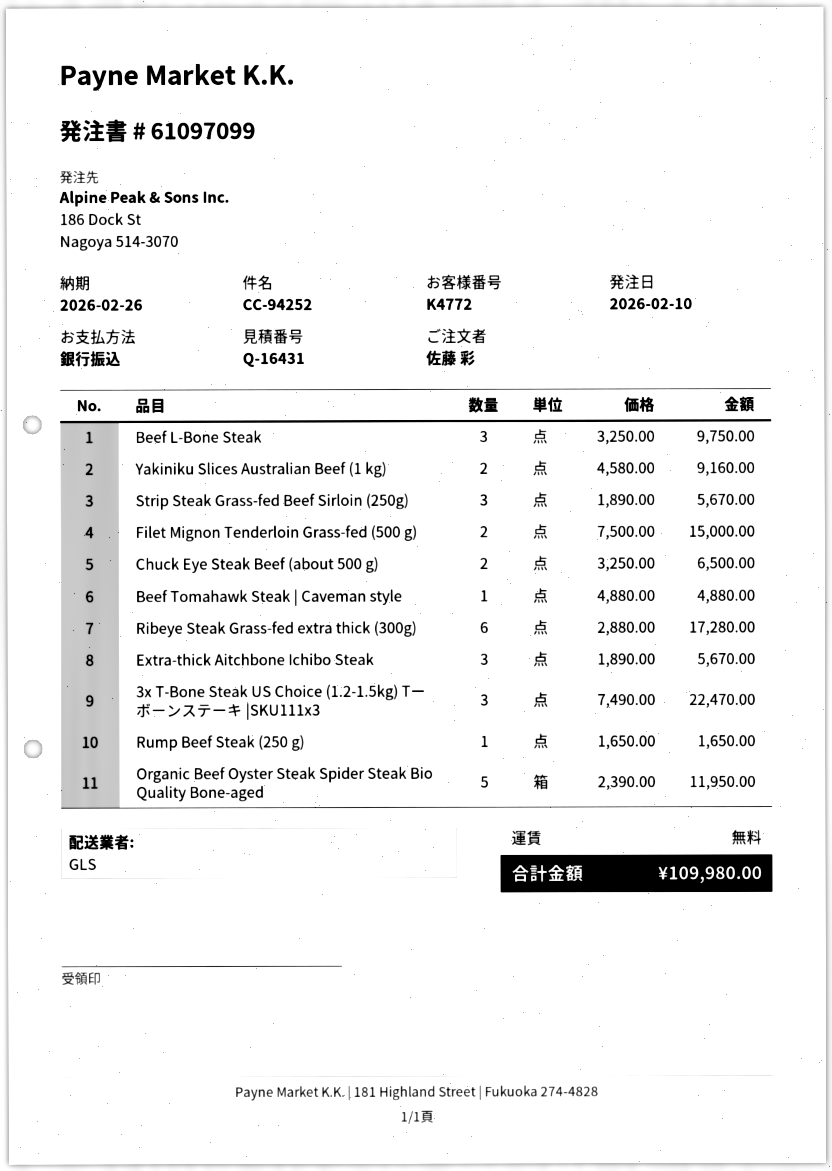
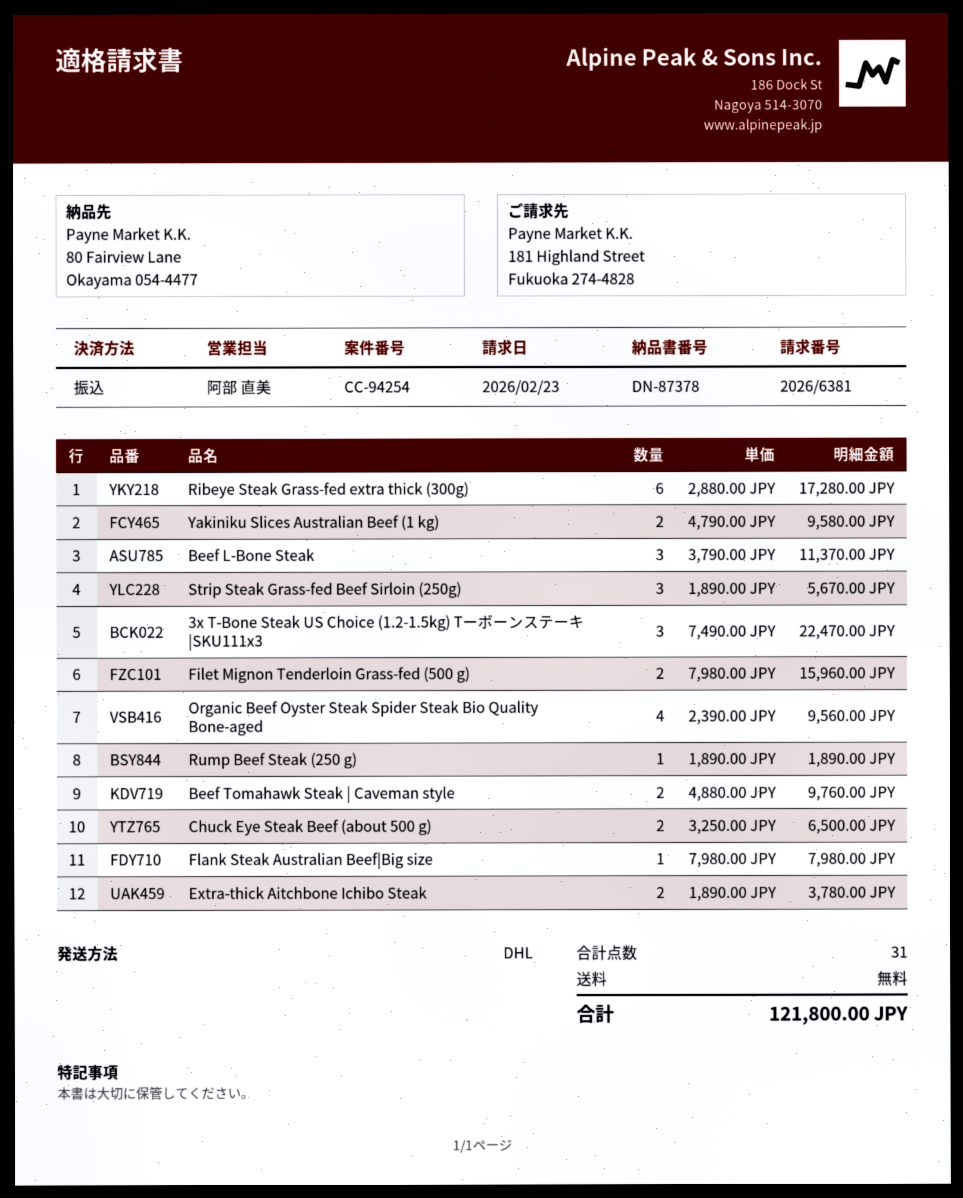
reference: CC-94252 -> CC-94254
shipping method: GLS -> DHL
Beef L-Bone Steak: 3 x 3250.00 = 9750.00 -> 3 x 3790.00 = 11370.00
Yakiniku Slices Australian Beef (1 kg): 2 x 4580.00 = 9160.00 -> 2 x 4790.00 = 9580.00
Filet Mignon Tenderloin Grass-fed (500 g): 2 x 7500.00 = 15000.00 -> 2 x 7980.00 = 15960.00
Beef Tomahawk Steak | Caveman style: 1 x 4880.00 = 4880.00 -> 2 x 4880.00 = 9760.00
Extra-thick Aitchbone Ichibo Steak: 3 x 1890.00 = 5670.00 -> 2 x 1890.00 = 3780.00
Rump Beef Steak (250 g): 1 x 1650.00 = 1650.00 -> 1 x 1890.00 = 1890.00
Organic Beef Oyster Steak Spider Steak Bio Quality Bone-aged: 5 x 2390.00 = 11950.00 -> 4 x 2390.00 = 9560.00
Flank Steak Australian Beef|Big size: none -> 1 x 7980.00 = 7980.00
total: 109980.00 -> 121800.00

